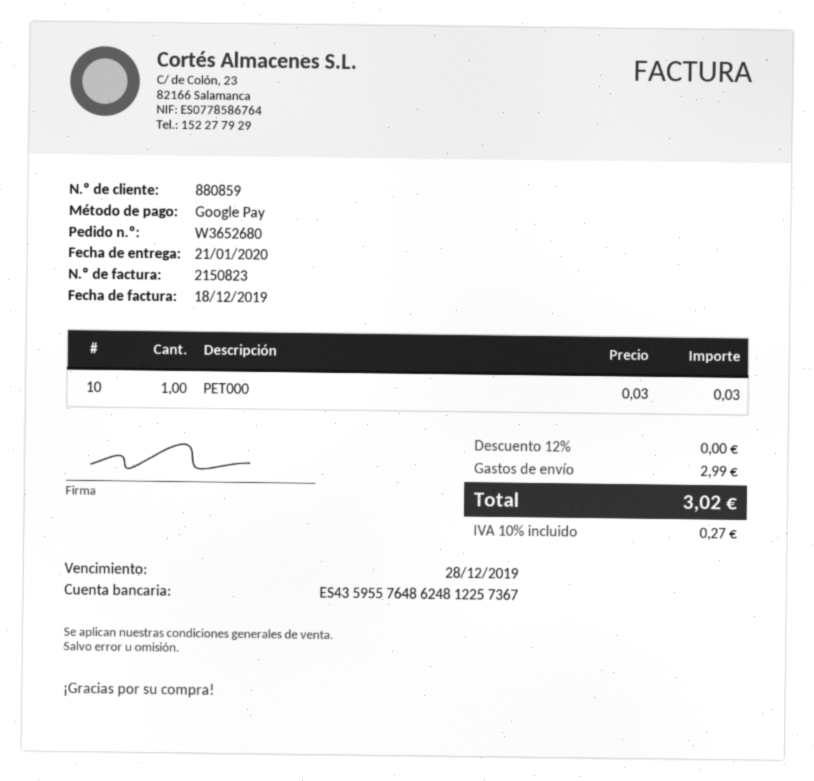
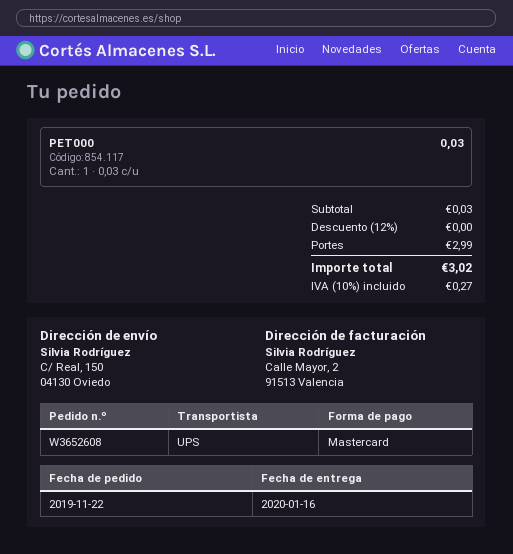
order number: W3652680 -> W3652608
delivery date: 2020-01-21 -> 2020-01-16
payment method: Google Pay -> Mastercard

